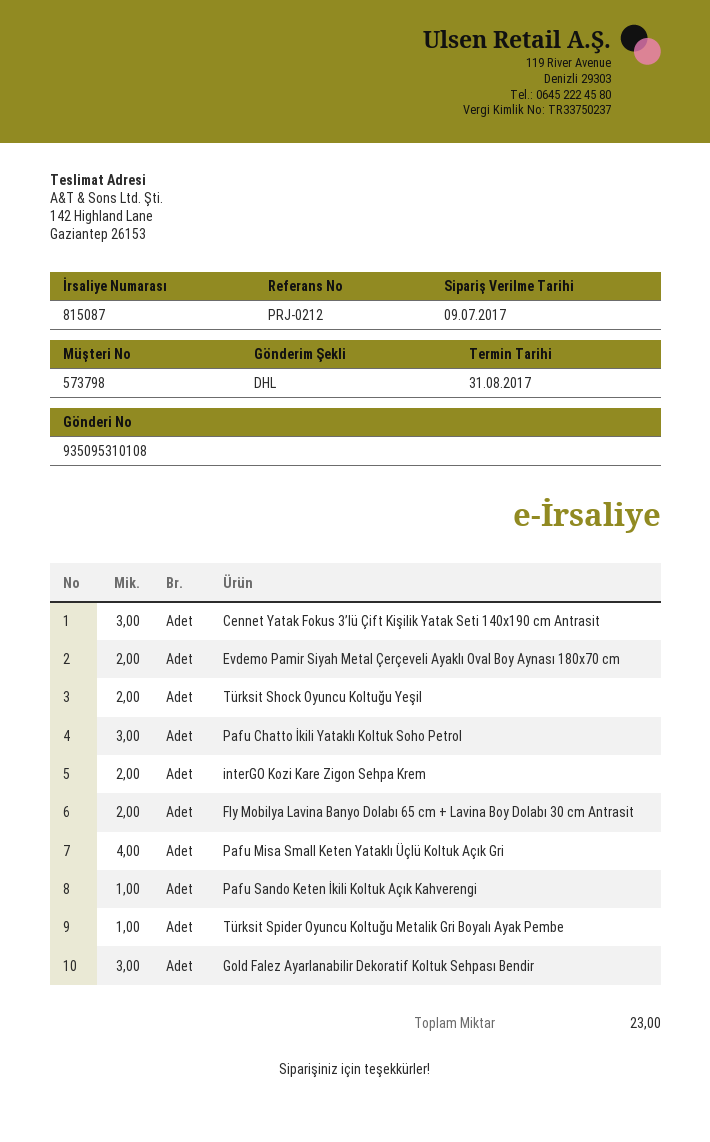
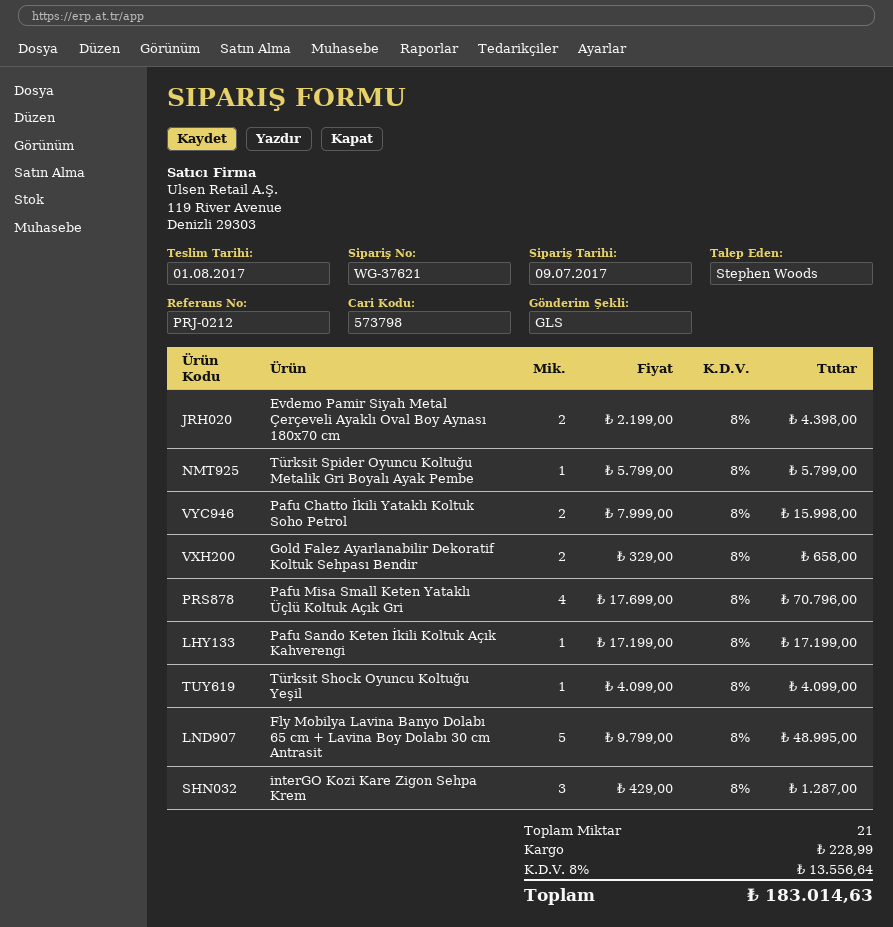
delivery date: 2017-08-31 -> 2017-08-01
shipping method: DHL -> GLS
Cennet Yatak Fokus 3’lü Çift Kişilik Yatak Seti 140x190 cm Antrasit: 3 -> none
Türksit Shock Oyuncu Koltuğu Yeşil: 2 -> 1
Pafu Chatto İkili Yataklı Koltuk Soho Petrol: 3 -> 2
interGO Kozi Kare Zigon Sehpa Krem: 2 -> 3
Fly Mobilya Lavina Banyo Dolabı 65 cm + Lavina Boy Dolabı 30 cm Antrasit: 2 -> 5
Gold Falez Ayarlanabilir Dekoratif Koltuk Sehpası Bendir: 3 -> 2
total quantity: 23 -> 21

